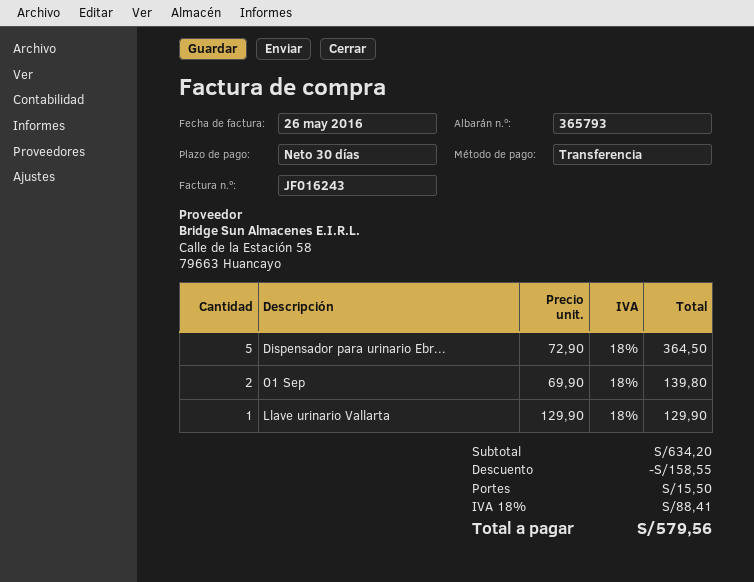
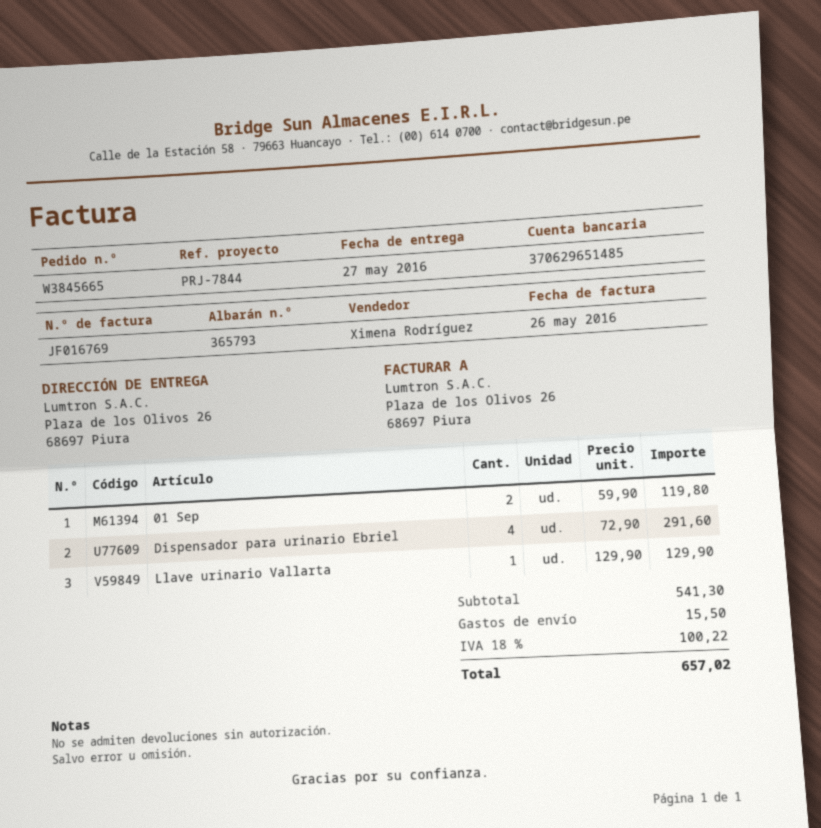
invoice number: JF016243 -> JF016769
Dispensador para urinario Ebr...: 5 x 72.90 = 364.50 -> 4 x 72.90 = 291.60
01 Sep: 2 x 69.90 = 139.80 -> 2 x 59.90 = 119.80
subtotal: 634.20 -> 541.30
discount: 158.55 -> none
tax: 18% = 88.41 -> 18% = 100.22
total: 579.56 -> 657.02

